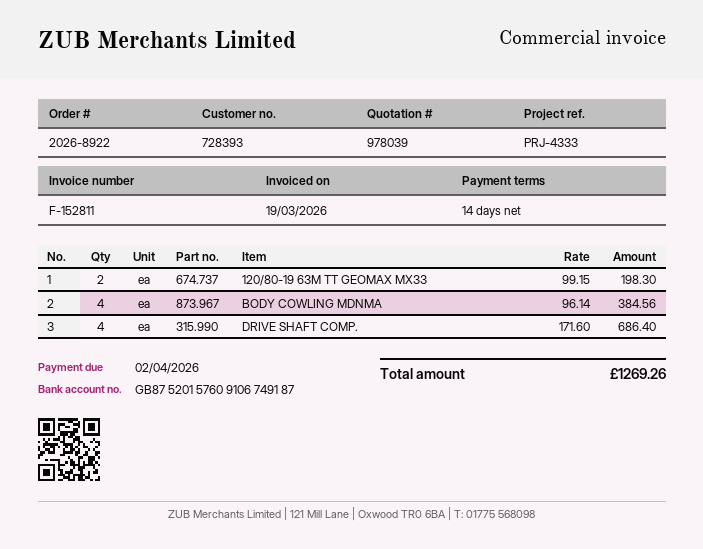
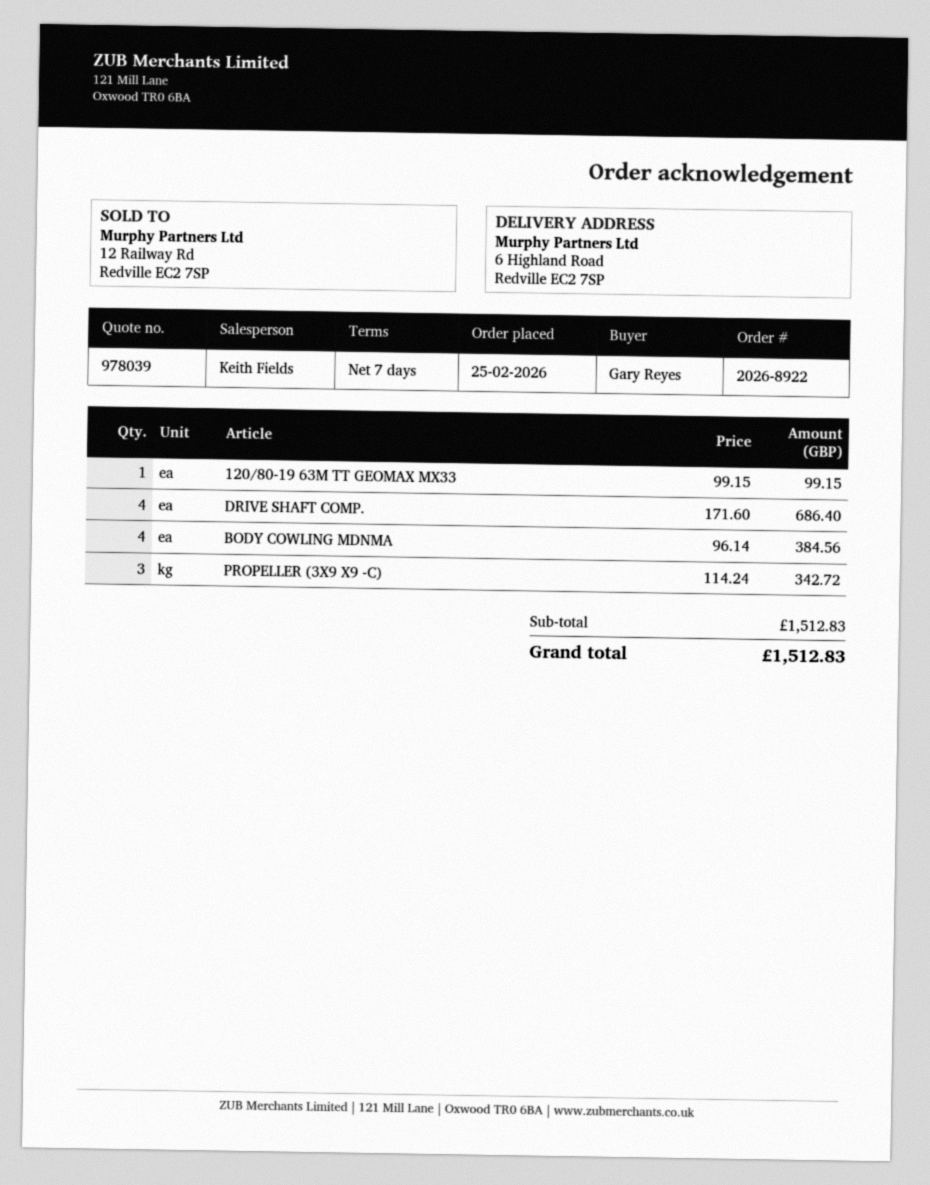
payment terms: 14 days -> 7 days
120/80-19 63M TT GEOMAX MX33: 2 x 99.15 = 198.30 -> 1 x 99.15 = 99.15
PROPELLER (3X9 X9 -C): none -> 3 x 114.24 = 342.72
total: 1269.26 -> 1512.83

